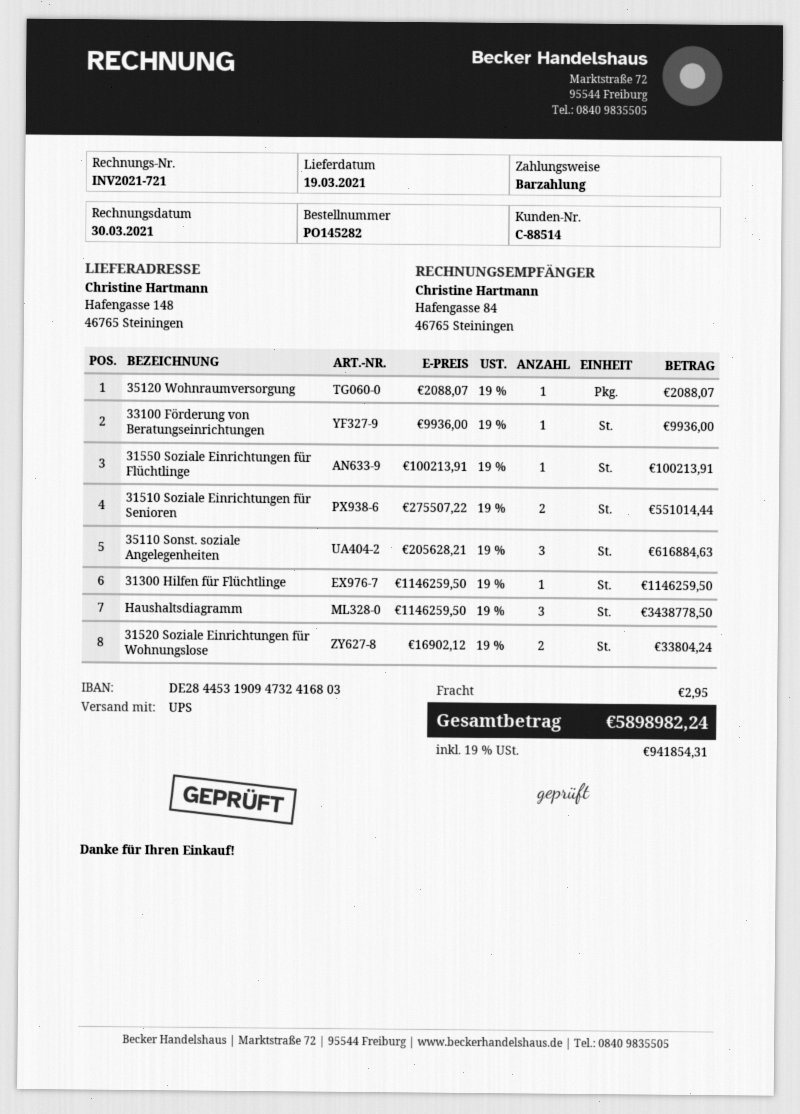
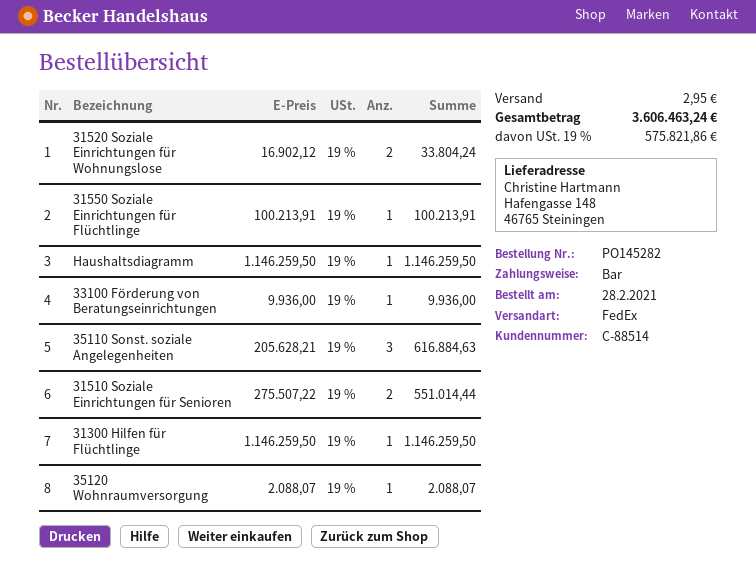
shipping method: UPS -> FedEx
Haushaltsdiagramm: 3 x 1146259.50 = 3438778.50 -> 1 x 1146259.50 = 1146259.50
tax: 19% = 941854.31 -> 19% = 575821.86
total: 5898982.24 -> 3606463.24

